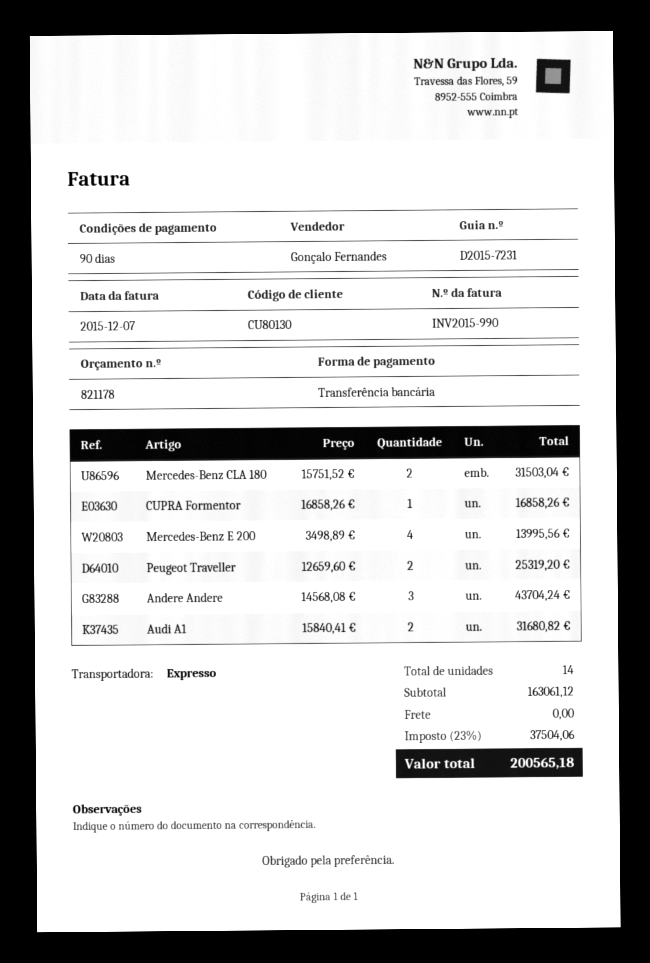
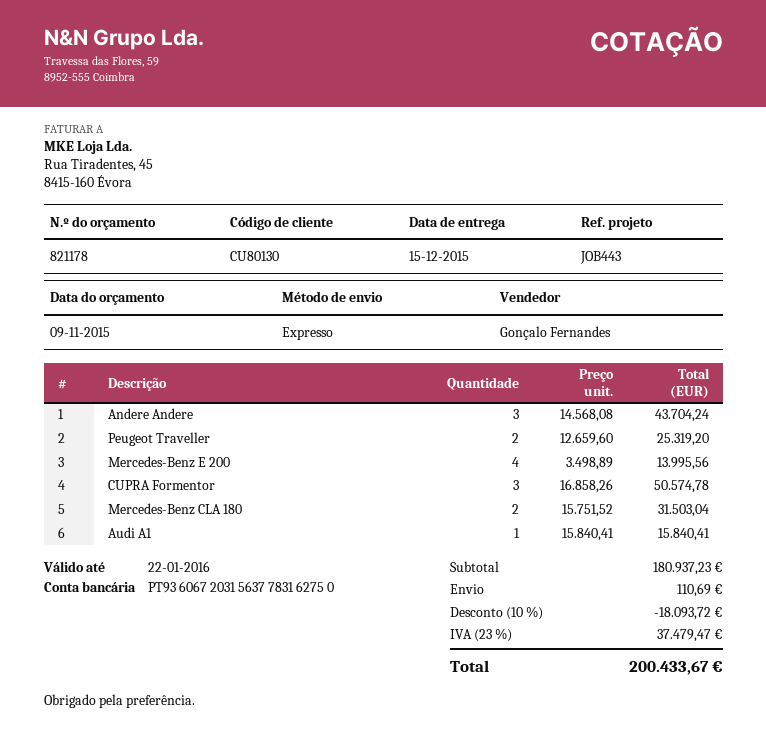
CUPRA Formentor: 1 x 16858.26 = 16858.26 -> 3 x 16858.26 = 50574.78
Audi A1: 2 x 15840.41 = 31680.82 -> 1 x 15840.41 = 15840.41
subtotal: 163061.12 -> 180937.23
discount: none -> 10% = 18093.72
shipping: 0.00 -> 110.69
tax: 23% = 37504.06 -> 23% = 37479.47
total: 200565.18 -> 200433.67

